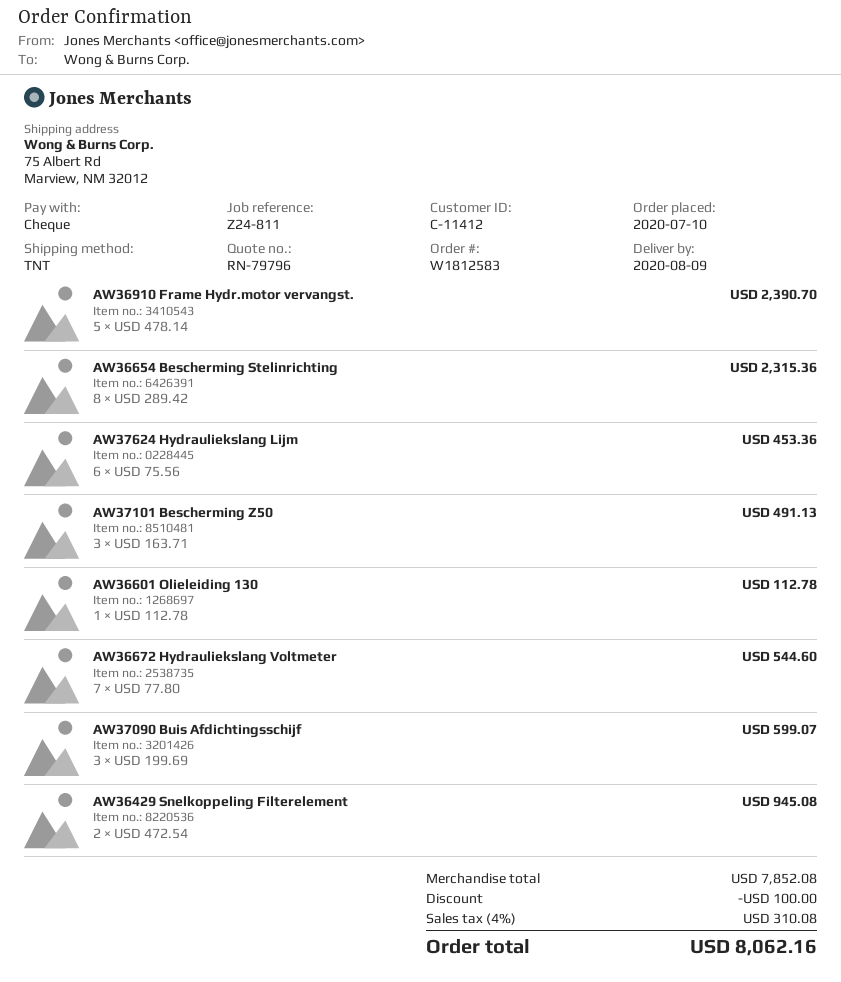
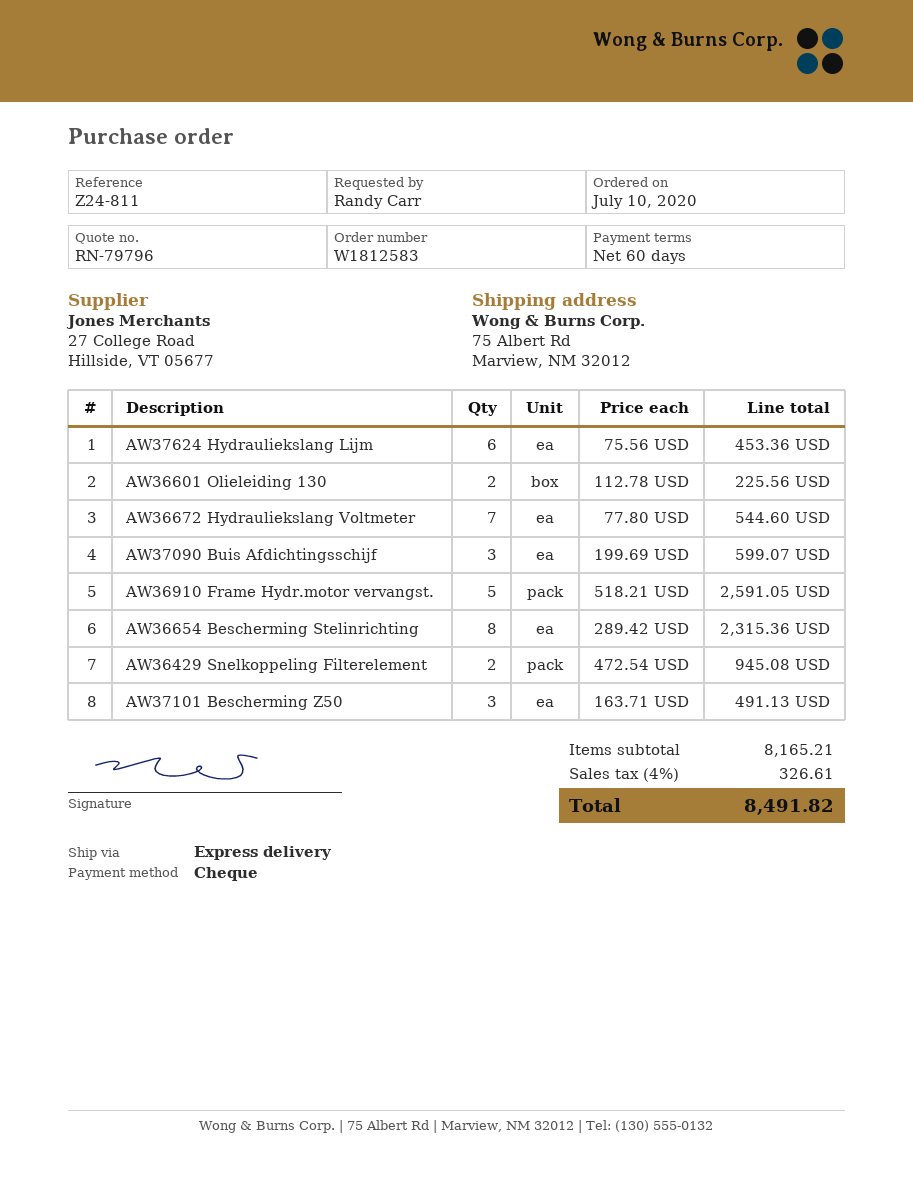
shipping method: TNT -> express
AW36910 Frame Hydr.motor vervangst.: 5 x 478.14 = 2390.70 -> 5 x 518.21 = 2591.05
AW36601 Olieleiding 130: 1 x 112.78 = 112.78 -> 2 x 112.78 = 225.56
subtotal: 7852.08 -> 8165.21
discount: 100.00 -> none
tax: 4% = 310.08 -> 4% = 326.61
total: 8062.16 -> 8491.82

